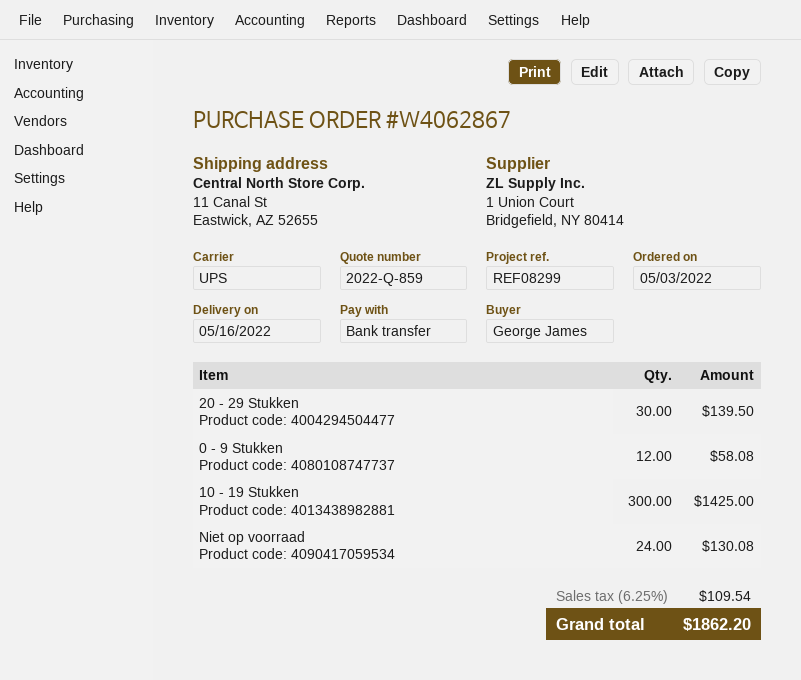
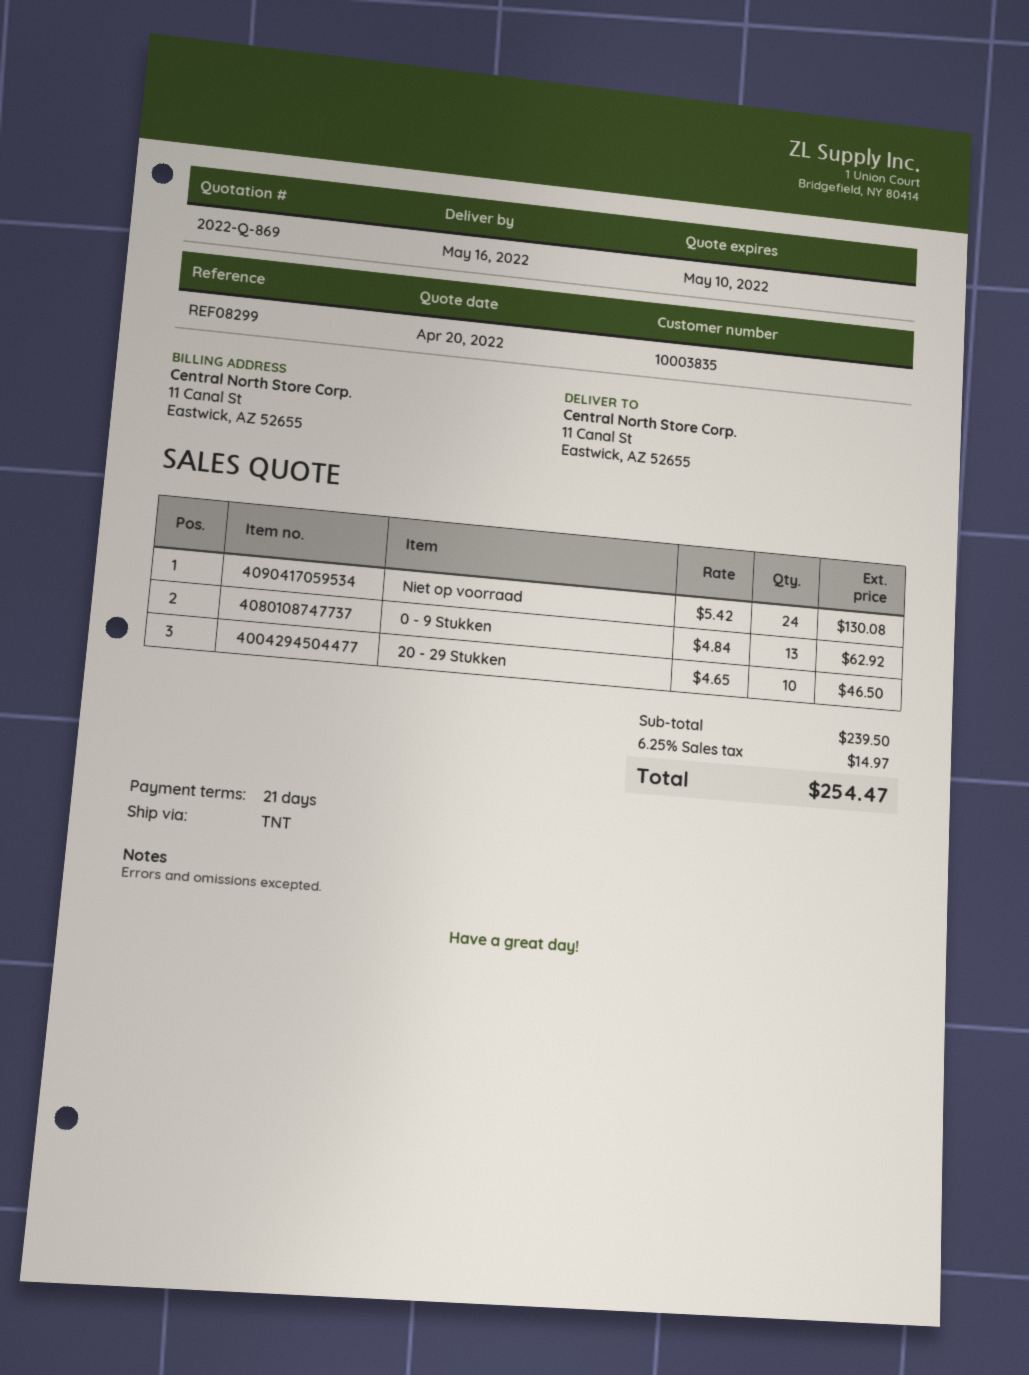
quote number: 2022-Q-859 -> 2022-Q-869
shipping method: UPS -> TNT
20 - 29 Stukken: 30 for 139.50 -> 10 for 46.50
0 - 9 Stukken: 12 for 58.08 -> 13 for 62.92
10 - 19 Stukken: 300 for 1425.00 -> none
tax: 6.25% = 109.54 -> 6.25% = 14.97
total: 1862.20 -> 254.47

